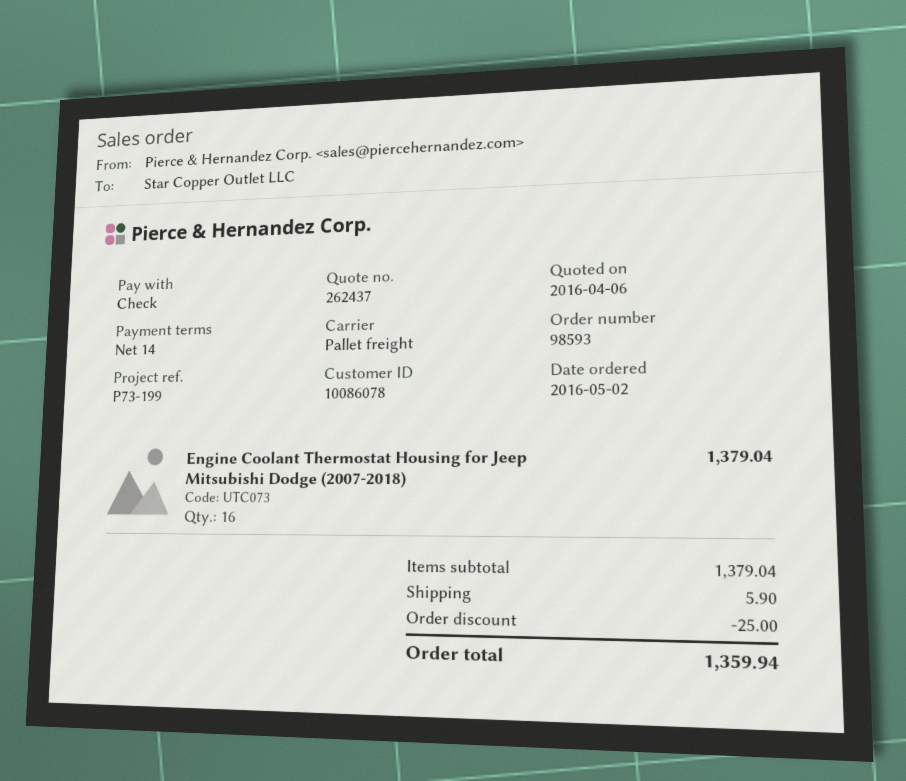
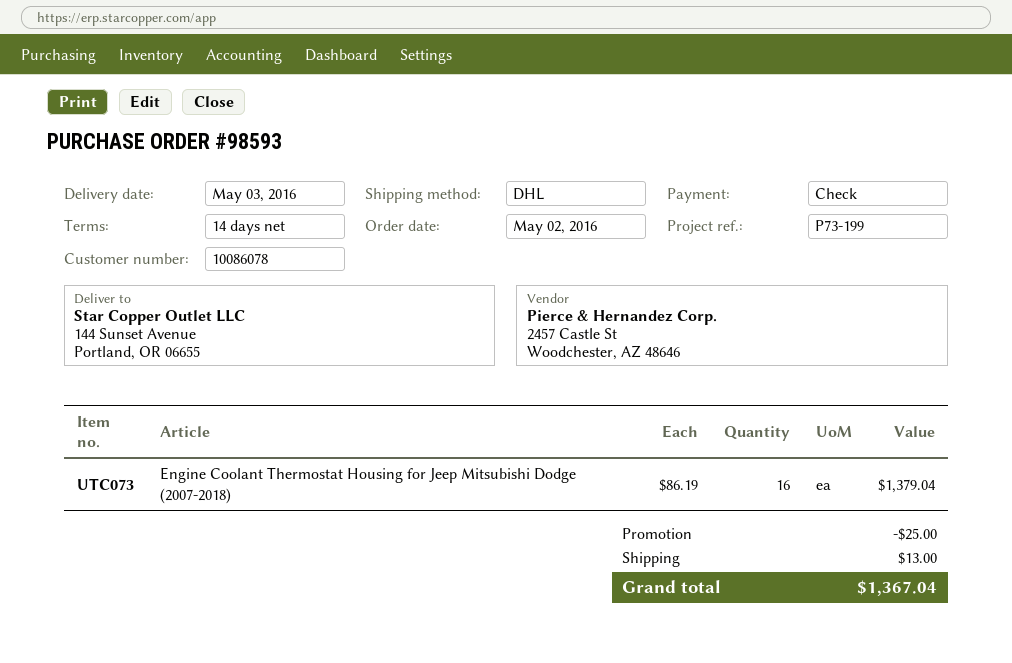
shipping method: pallet freight -> DHL
shipping: 5.90 -> 13.00
total: 1359.94 -> 1367.04

